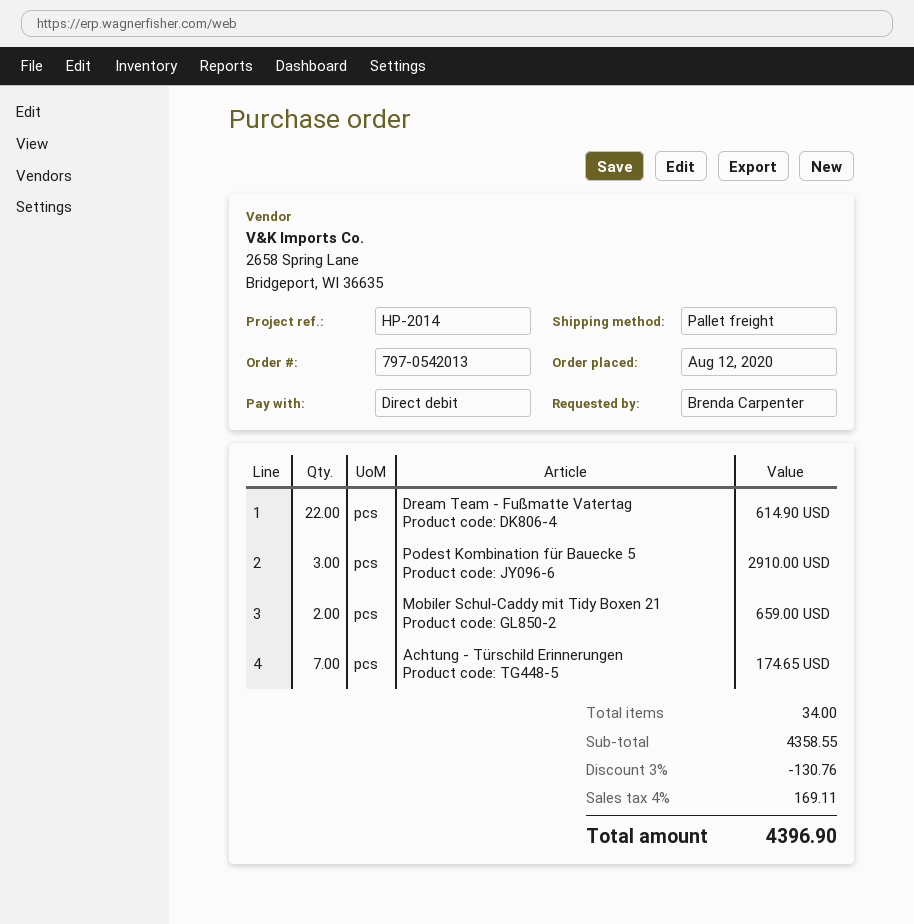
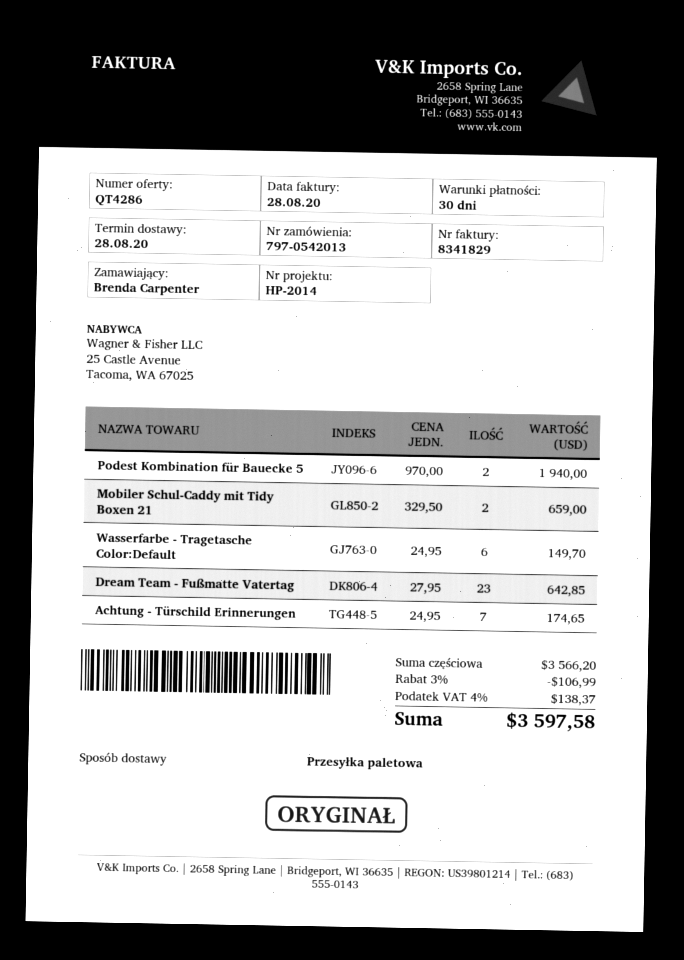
Dream Team - Fußmatte Vatertag: 22 for 614.90 -> 23 for 642.85
Podest Kombination für Bauecke 5: 3 for 2910.00 -> 2 for 1940.00
Wasserfarbe - Tragetasche Color:Default: none -> 6 for 149.70
subtotal: 4358.55 -> 3566.20
discount: 3% = 130.76 -> 3% = 106.99
tax: 4% = 169.11 -> 4% = 138.37
total: 4396.90 -> 3597.58

